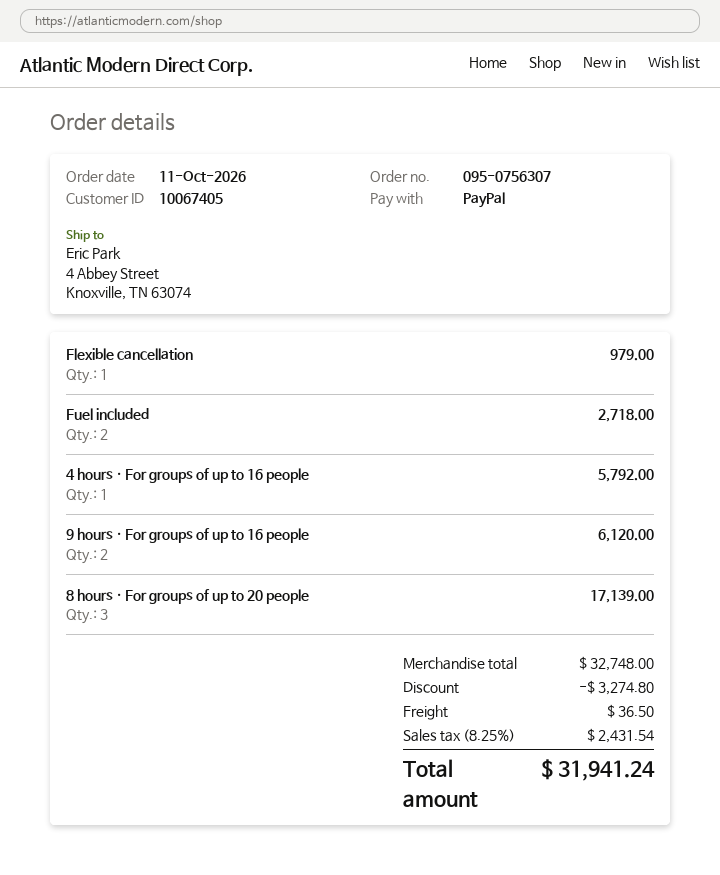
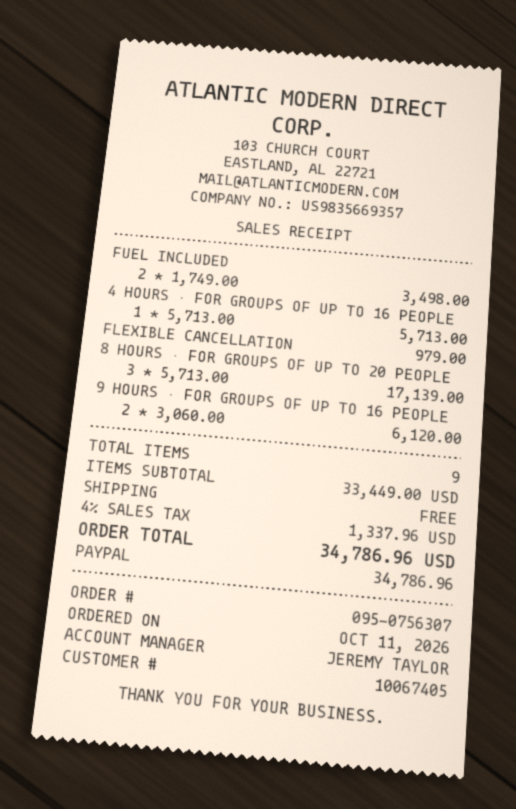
Fuel included: 2 for 2718.00 -> 2 for 3498.00
4 hours · For groups of up to 16 people: 1 for 5792.00 -> 1 for 5713.00
subtotal: 32748.00 -> 33449.00
discount: 3274.80 -> none
shipping: 36.50 -> 0.00
tax: 8.25% = 2431.54 -> 4% = 1337.96
total: 31941.24 -> 34786.96

